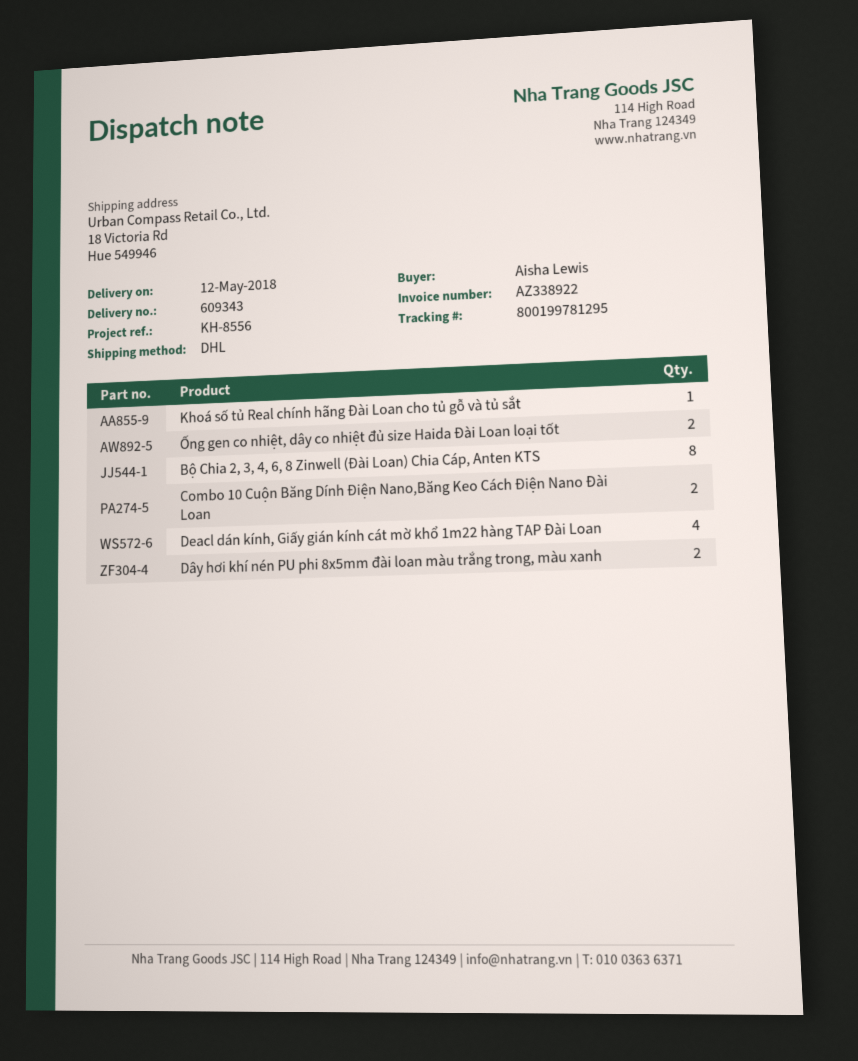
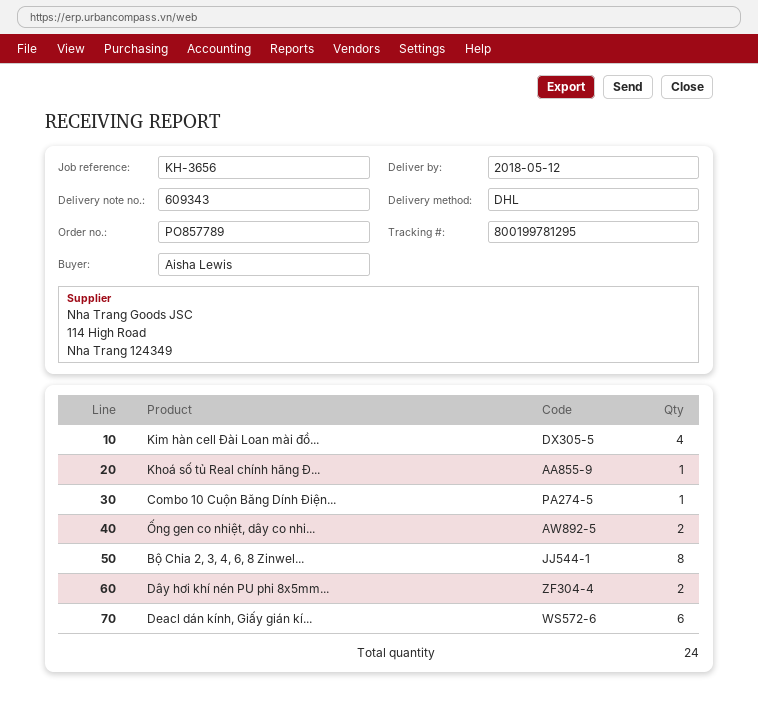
reference: KH-8556 -> KH-3656
Combo 10 Cuộn Băng Dính Điện Nano,Băng Keo Cách Điện Nano Đài Loan: 2 -> 1
Deacl dán kính, Giấy gián kính cát mờ khổ 1m22 hàng TAP Đài Loan: 4 -> 6
Kim hàn cell Đài Loan mài đồ...: none -> 4

